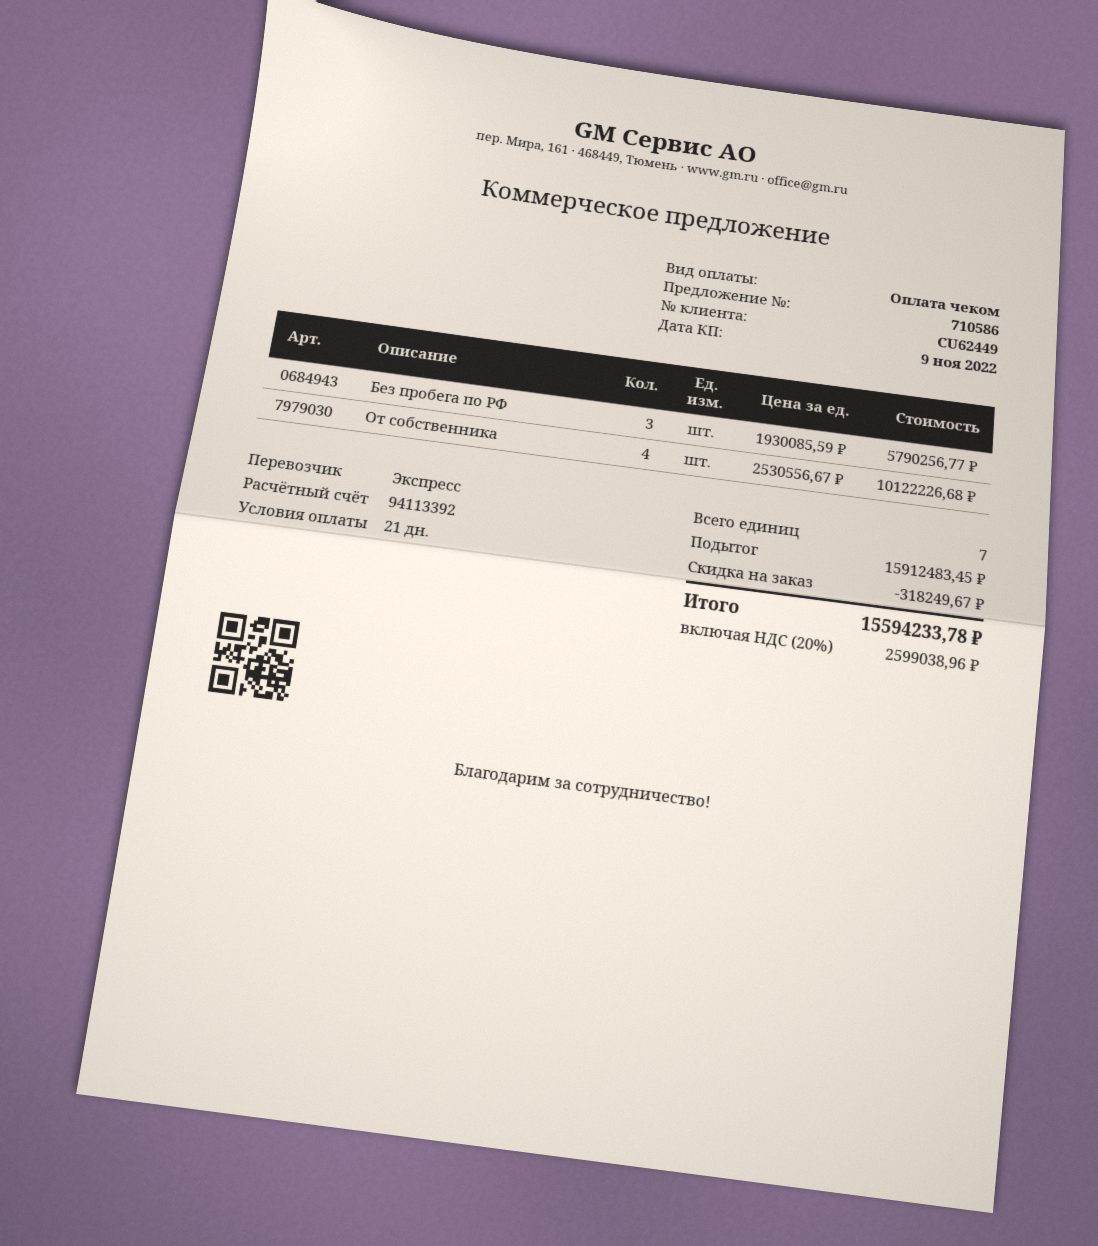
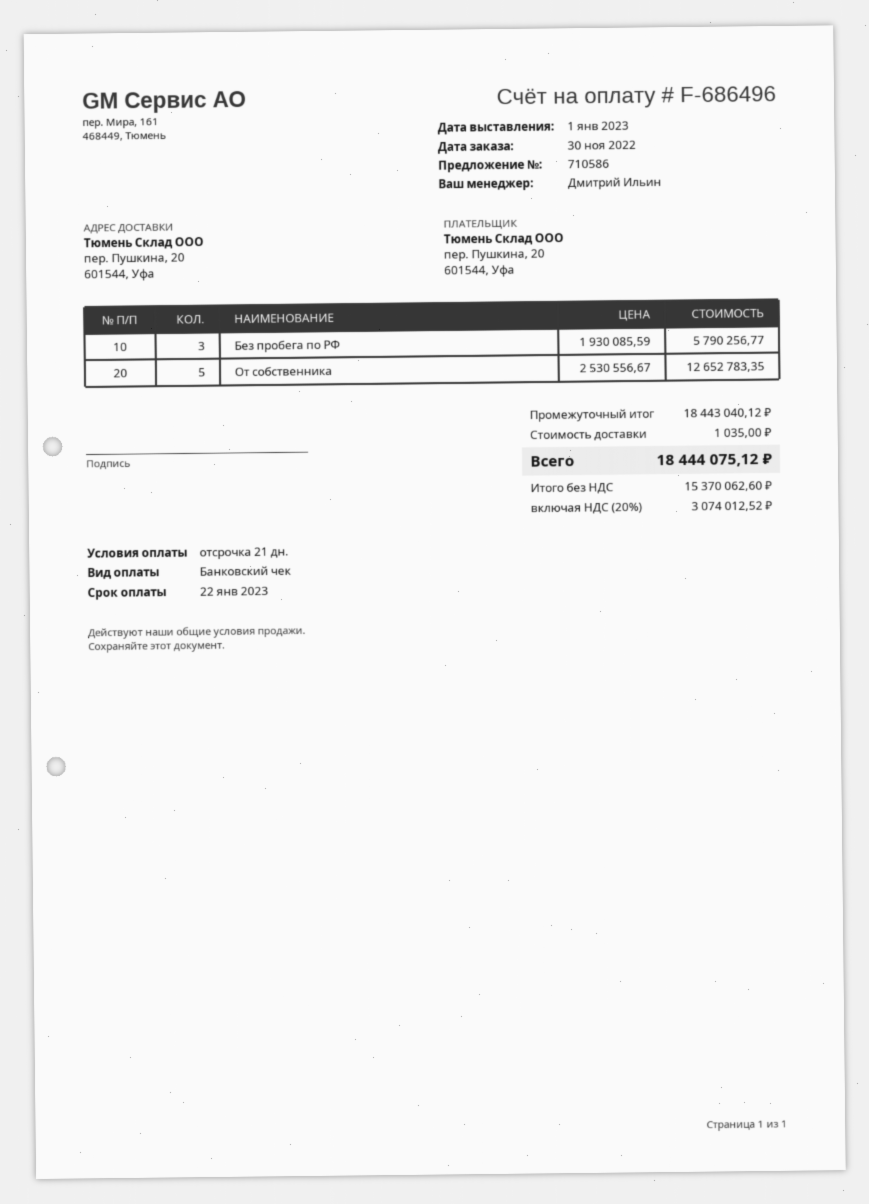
От собственника: 4 x 2530556.67 = 10122226.68 -> 5 x 2530556.67 = 12652783.35
subtotal: 15912483.45 -> 18443040.12
discount: 318249.67 -> none
shipping: none -> 1035.00
tax: 20% = 2599038.96 -> 20% = 3074012.52
total: 15594233.78 -> 18444075.12

